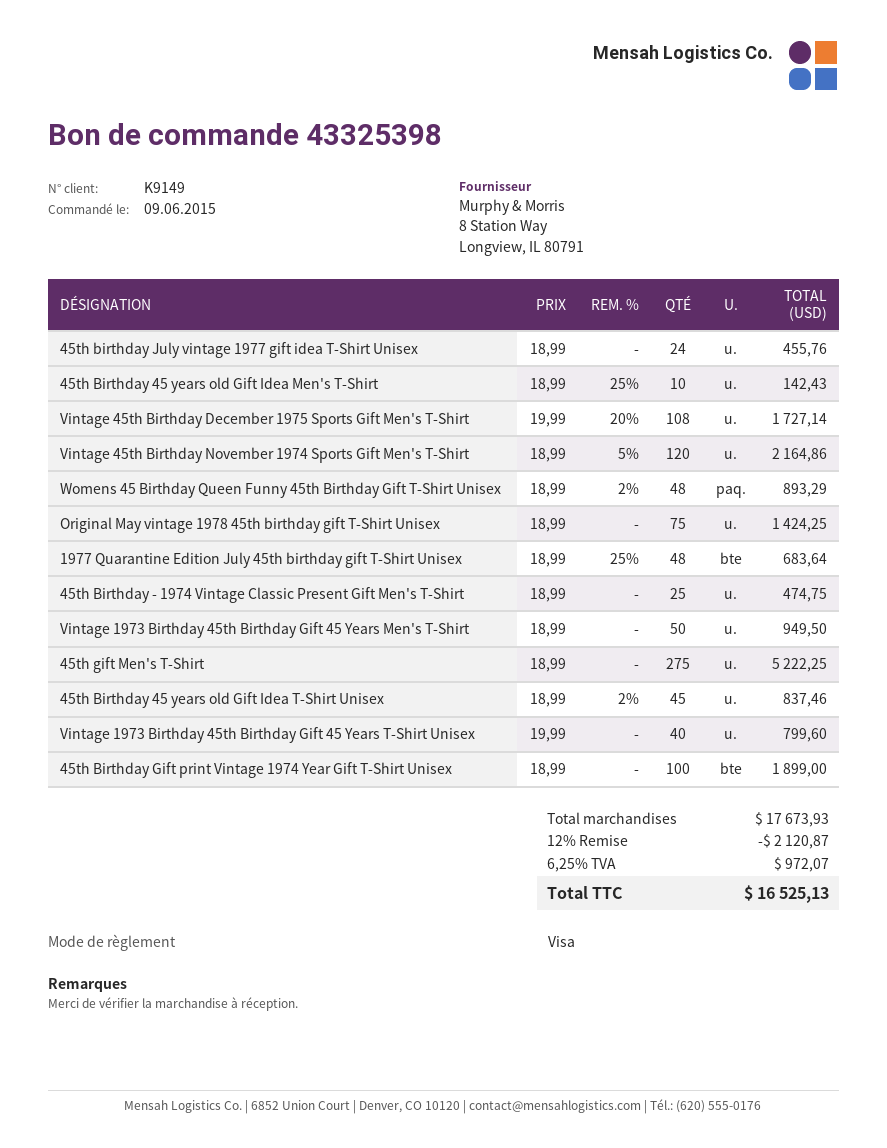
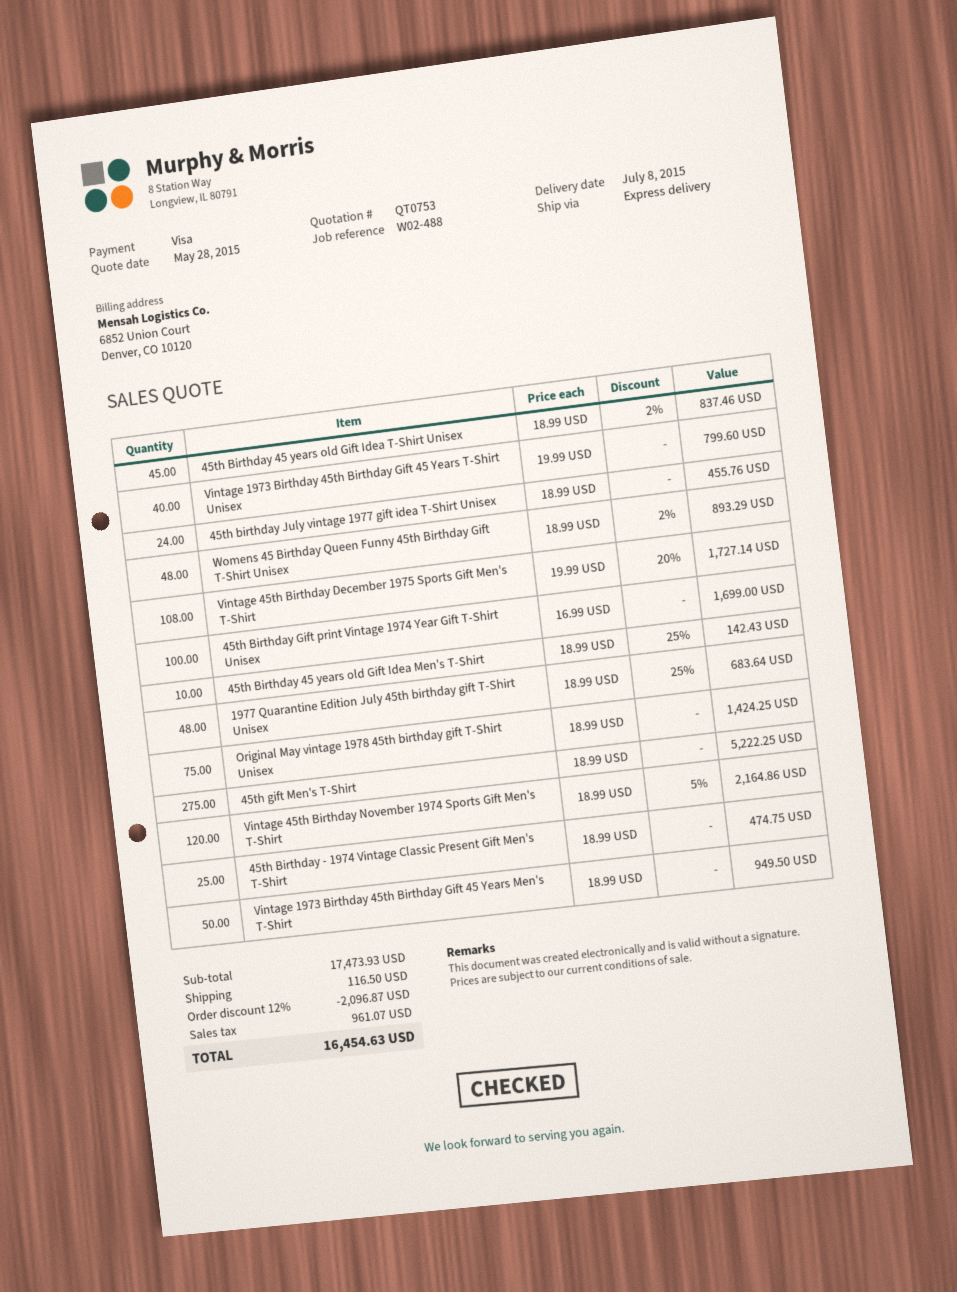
45th Birthday Gift print Vintage 1974 Year Gift T-Shirt Unisex: 100 x 18.99 = 1899.00 -> 100 x 16.99 = 1699.00
subtotal: 17673.93 -> 17473.93
discount: 12% = 2120.87 -> 12% = 2096.87
shipping: none -> 116.50
tax: 972.07 -> 961.07
total: 16525.13 -> 16454.63

